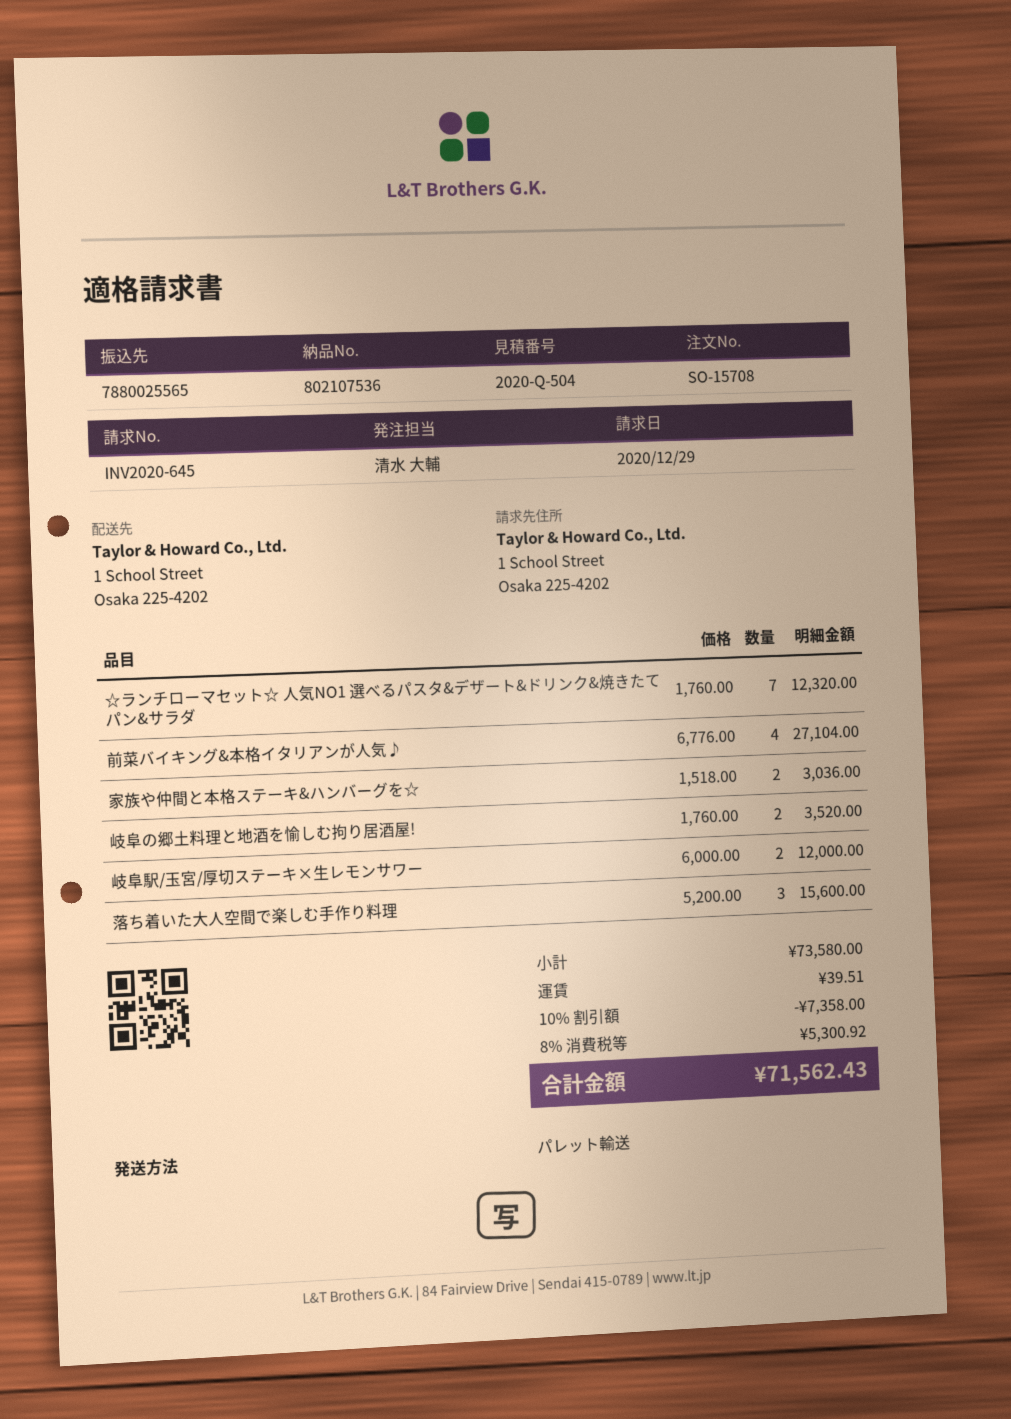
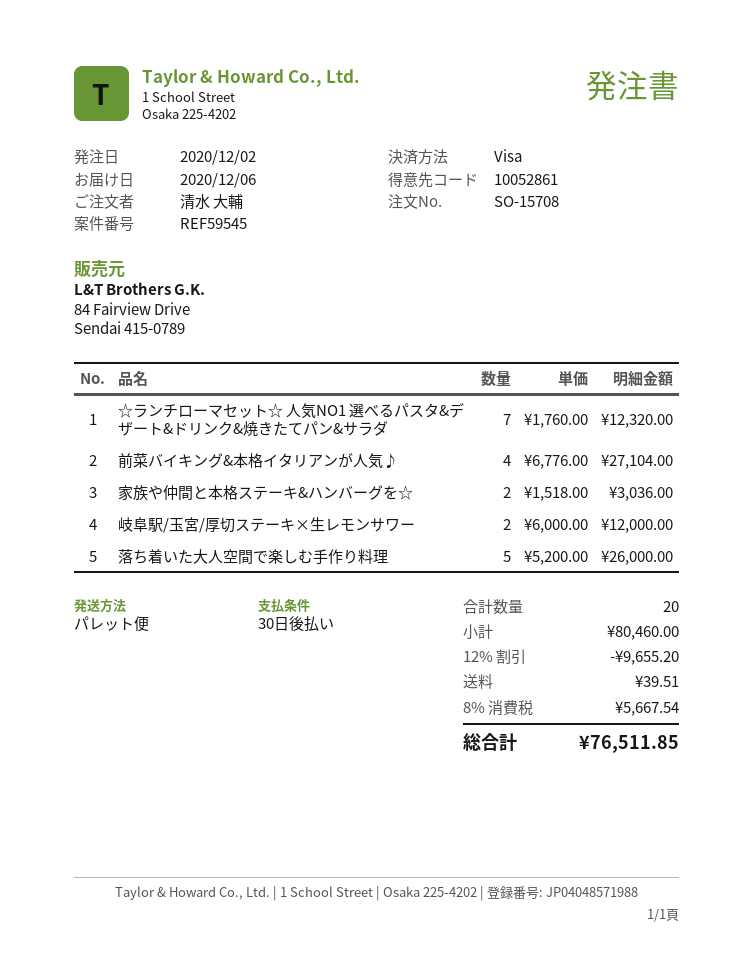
岐阜の郷土料理と地酒を愉しむ拘り居酒屋!: 2 x 1760.00 = 3520.00 -> none
落ち着いた大人空間で楽しむ手作り料理: 3 x 5200.00 = 15600.00 -> 5 x 5200.00 = 26000.00
subtotal: 73580.00 -> 80460.00
discount: 10% = 7358.00 -> 12% = 9655.20
tax: 8% = 5300.92 -> 8% = 5667.54
total: 71562.43 -> 76511.85

